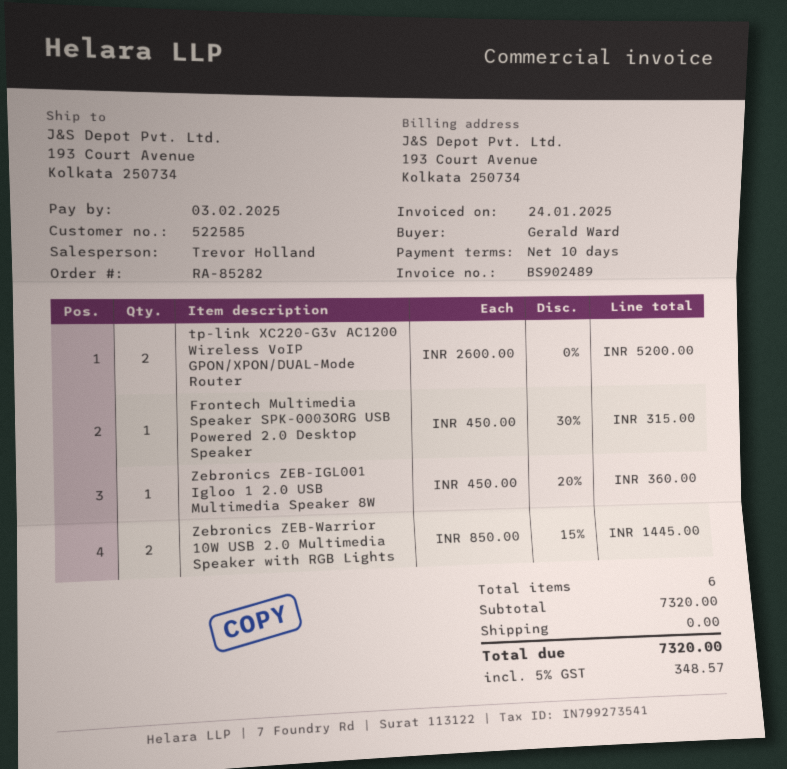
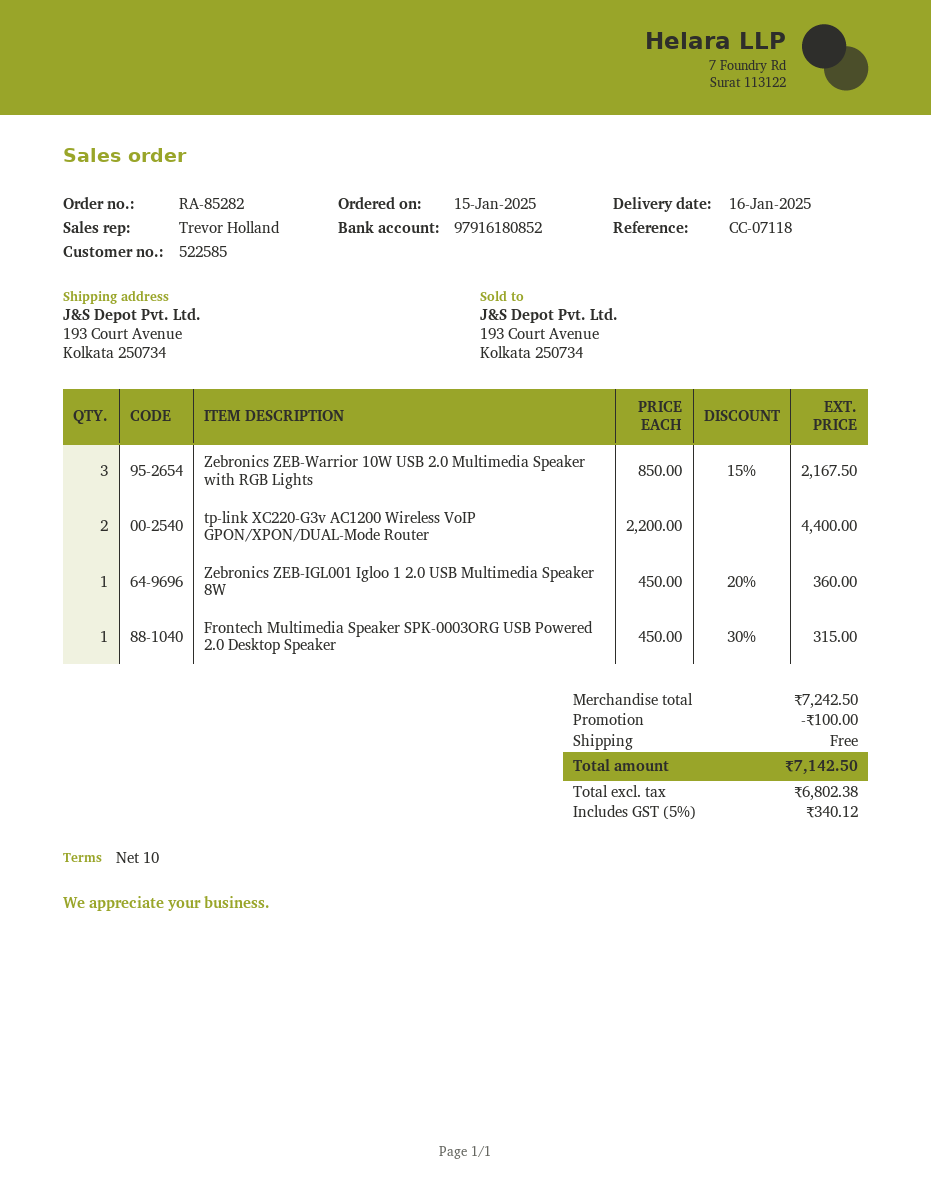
tp-link XC220-G3v AC1200 Wireless VoIP GPON/XPON/DUAL-Mode Router: 2 x 2600.00 = 5200.00 -> 2 x 2200.00 = 4400.00
Zebronics ZEB-Warrior 10W USB 2.0 Multimedia Speaker with RGB Lights: 2 x 850.00 - 15% = 1445.00 -> 3 x 850.00 - 15% = 2167.50
subtotal: 7320.00 -> 7242.50
discount: none -> 100.00
tax: 5% = 348.57 -> 5% = 340.12
total: 7320.00 -> 7142.50

